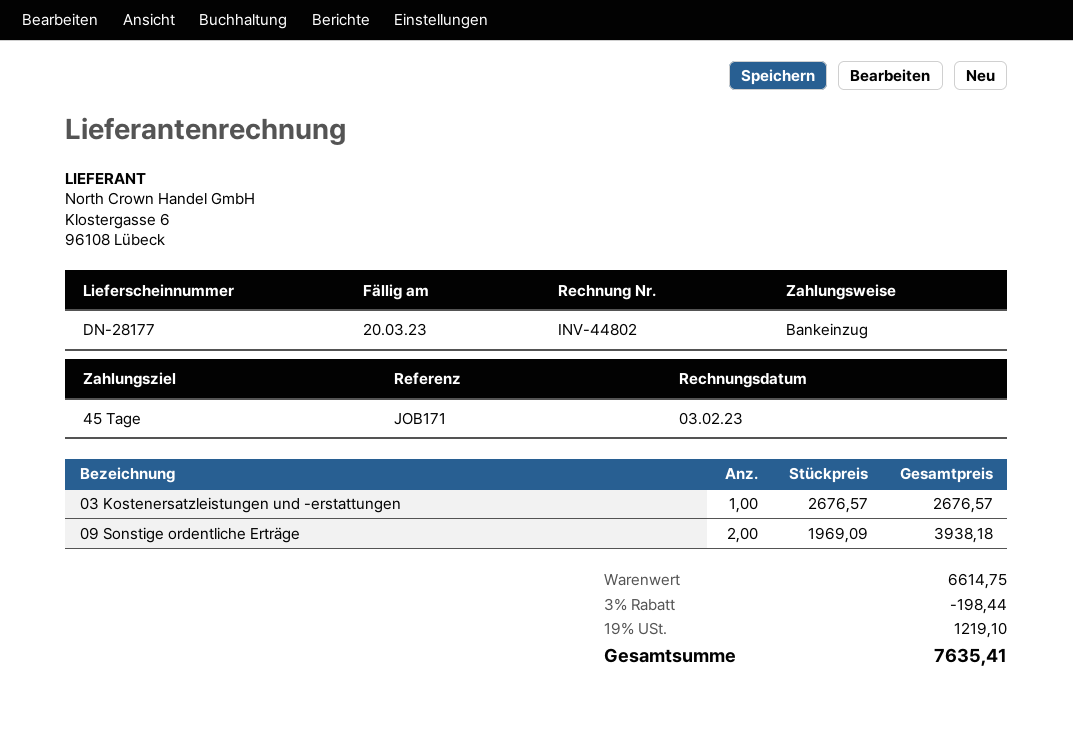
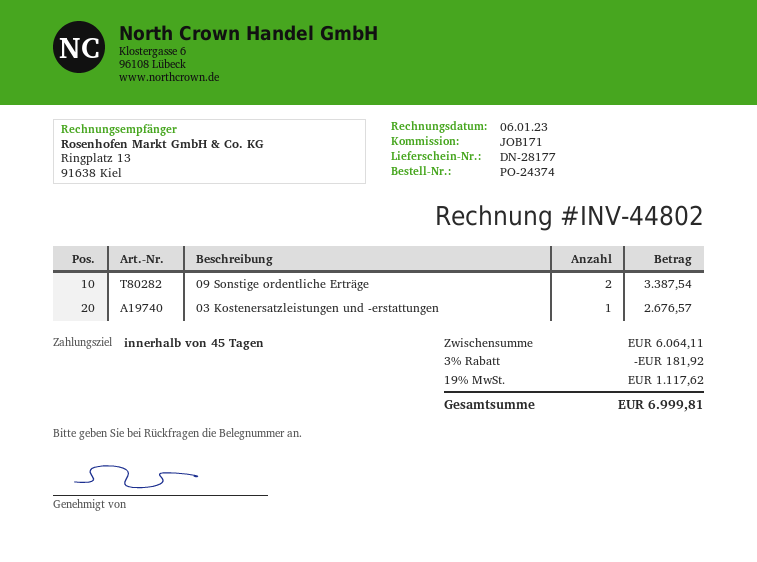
invoice date: 2023-02-03 -> 2023-01-06
09 Sonstige ordentliche Erträge: 2 for 3938.18 -> 2 for 3387.54
subtotal: 6614.75 -> 6064.11
discount: 3% = 198.44 -> 3% = 181.92
tax: 19% = 1219.10 -> 19% = 1117.62
total: 7635.41 -> 6999.81

